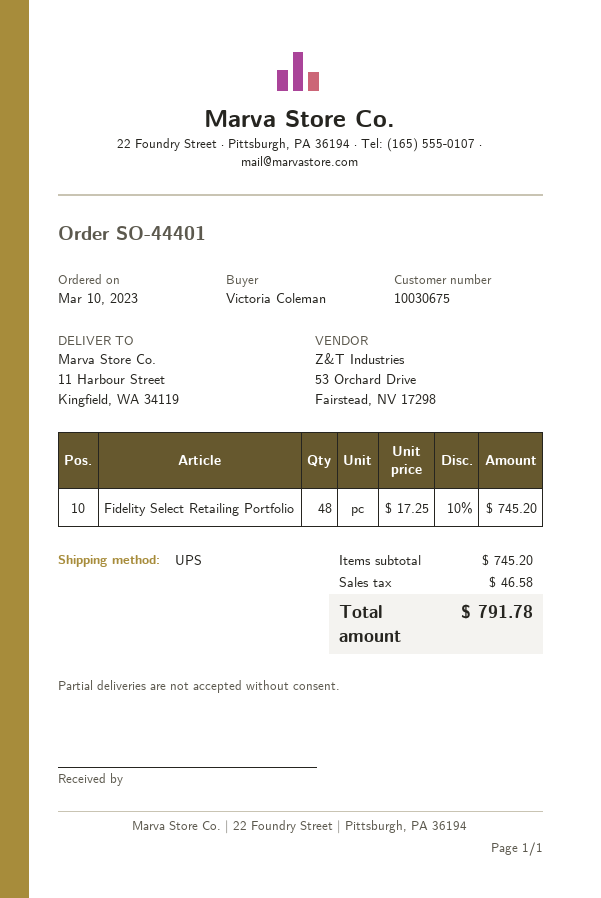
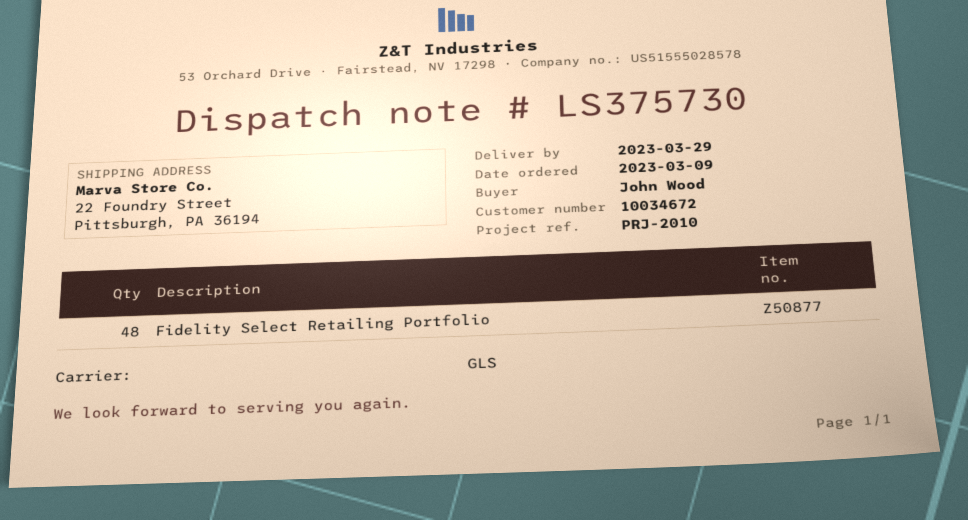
order date: 2023-03-10 -> 2023-03-09
customer number: 10030675 -> 10034672
ordered by: Victoria Coleman -> John Wood
shipping method: UPS -> GLS
ship to: 11 Harbour Street, Kingfield, WA 34119 -> 22 Foundry Street, Pittsburgh, PA 36194

